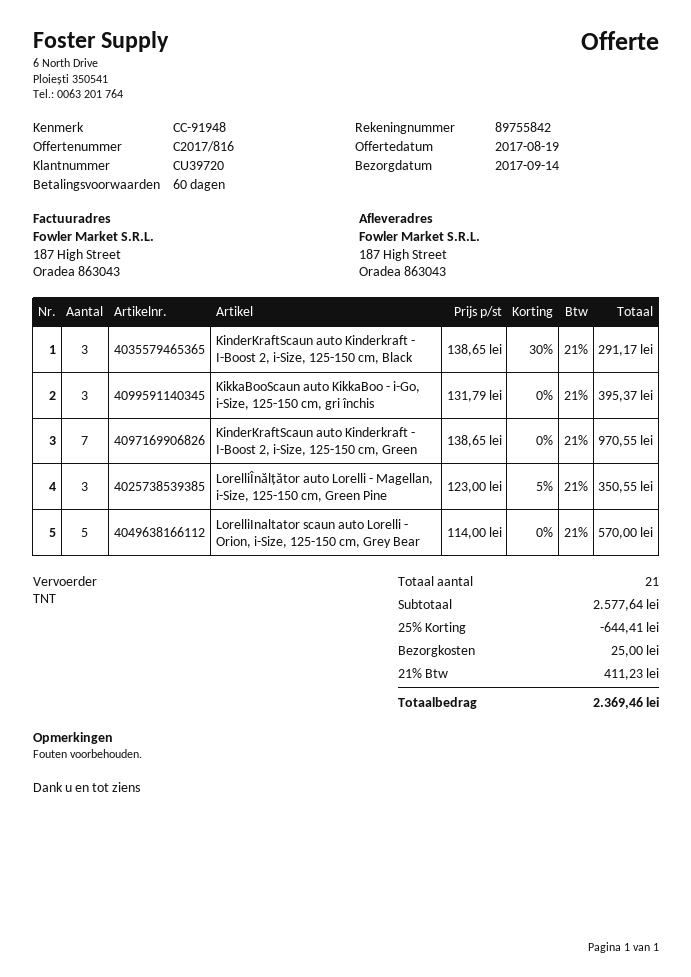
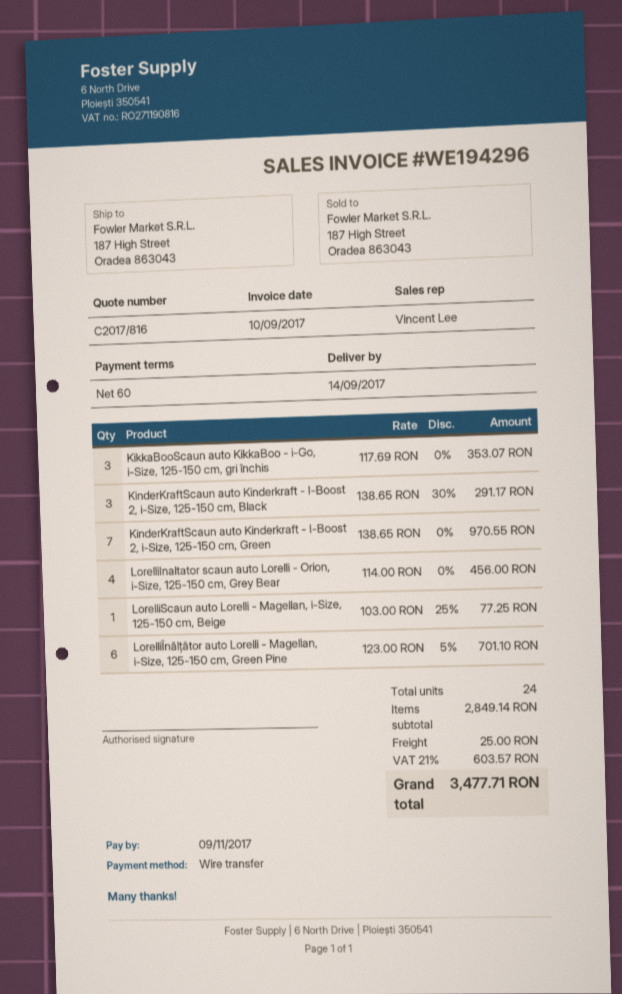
KikkaBooScaun auto KikkaBoo - i-Go, i-Size, 125-150 cm, gri închis: 3 x 131.79 = 395.37 -> 3 x 117.69 = 353.07
LorelliÎnălțător auto Lorelli - Magellan, i-Size, 125-150 cm, Green Pine: 3 x 123.00 - 5% = 350.55 -> 6 x 123.00 - 5% = 701.10
LorelliInaltator scaun auto Lorelli - Orion, i-Size, 125-150 cm, Grey Bear: 5 x 114.00 = 570.00 -> 4 x 114.00 = 456.00
LorelliScaun auto Lorelli - Magellan, i-Size, 125-150 cm, Beige: none -> 1 x 103.00 - 25% = 77.25
total quantity: 21 -> 24
subtotal: 2577.64 -> 2849.14
discount: 25% = 644.41 -> none
tax: 21% = 411.23 -> 21% = 603.57
total: 2369.46 -> 3477.71

